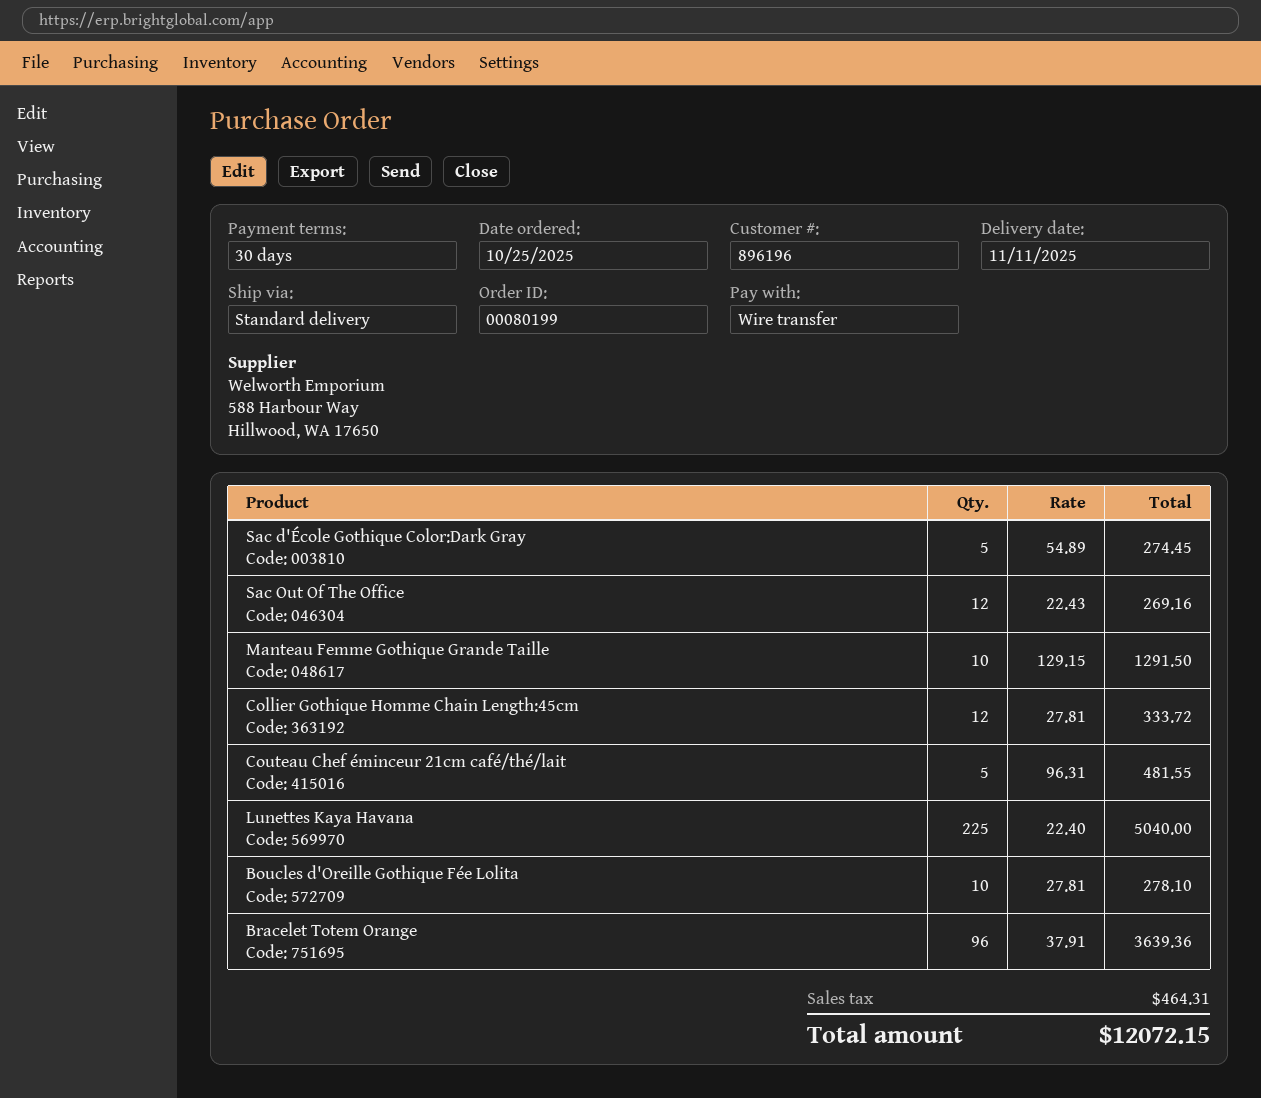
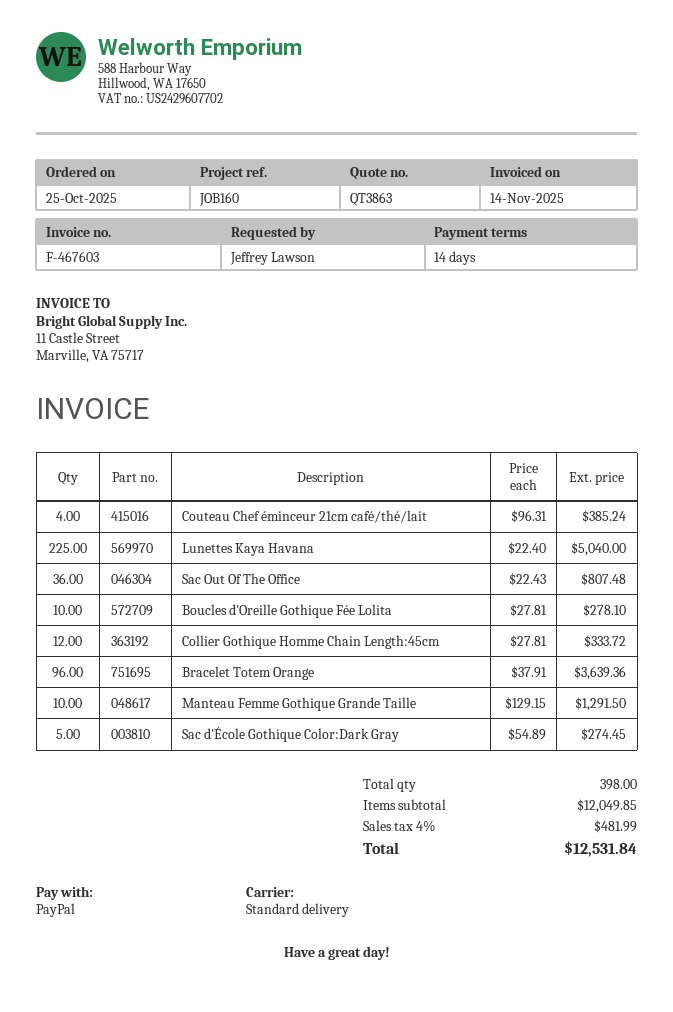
payment terms: 30 days -> 14 days
payment method: bank transfer -> PayPal
Sac Out Of The Office: 12 x 22.43 = 269.16 -> 36 x 22.43 = 807.48
Couteau Chef éminceur 21cm café/thé/lait: 5 x 96.31 = 481.55 -> 4 x 96.31 = 385.24
tax: 464.31 -> 481.99
total: 12072.15 -> 12531.84

